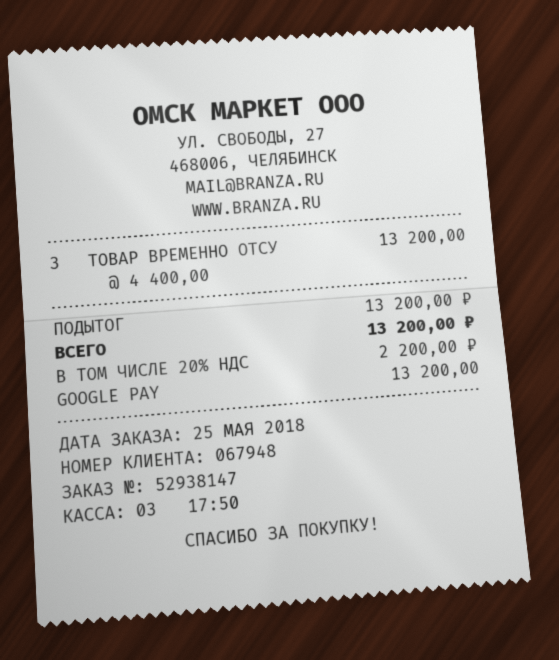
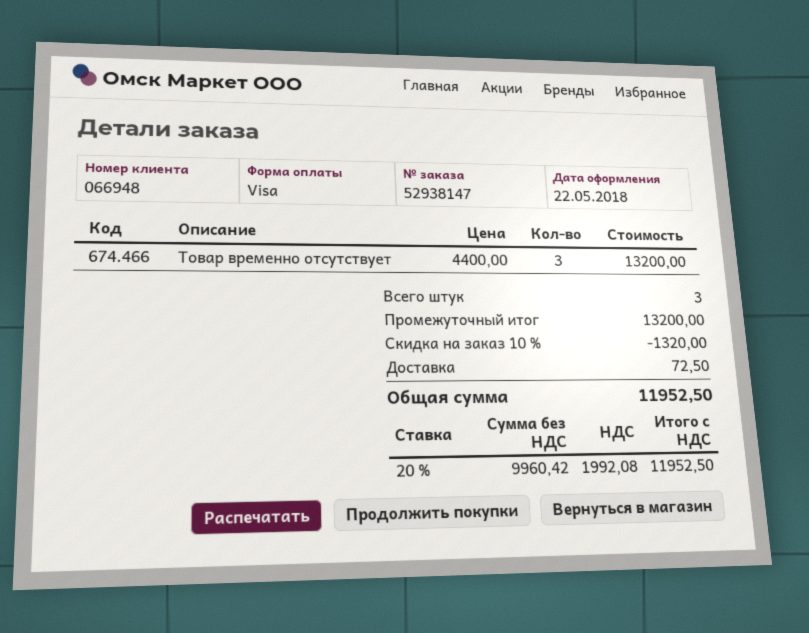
order date: 2018-05-25 -> 2018-05-22
customer number: 067948 -> 066948
payment method: Google Pay -> Visa
discount: none -> 10% = 1320.00
shipping: none -> 72.50
tax: 20% = 2200.00 -> 20% = 1992.08
total: 13200.00 -> 11952.50

